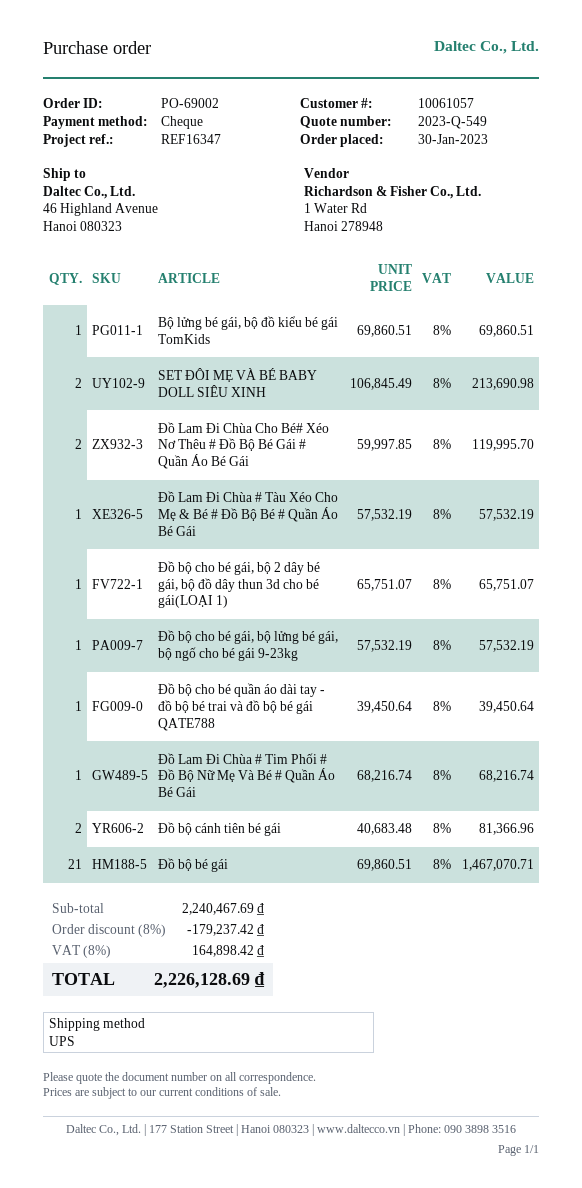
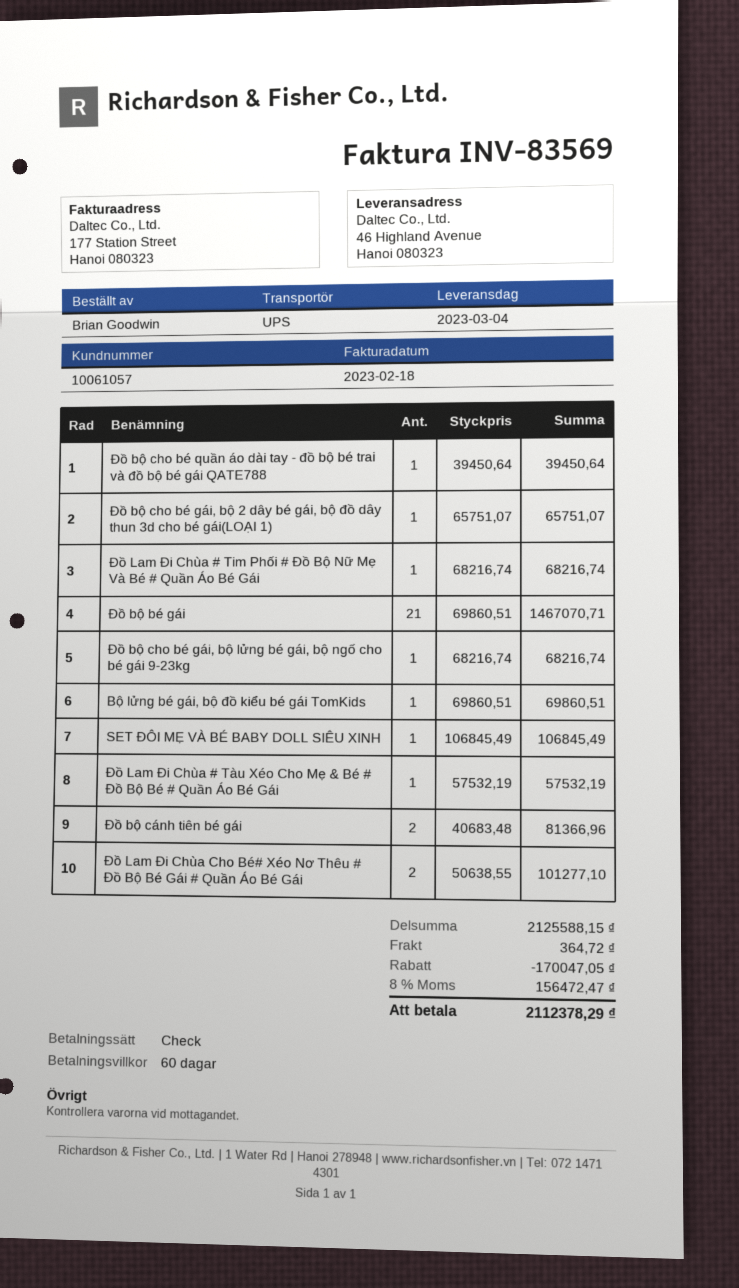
SET ĐÔI MẸ VÀ BÉ BABY DOLL SIÊU XINH: 2 x 106845.49 = 213690.98 -> 1 x 106845.49 = 106845.49
Đồ Lam Đi Chùa Cho Bé# Xéo Nơ Thêu # Đồ Bộ Bé Gái # Quần Áo Bé Gái: 2 x 59997.85 = 119995.70 -> 2 x 50638.55 = 101277.10
Đồ bộ cho bé gái, bộ lửng bé gái, bộ ngố cho bé gái 9-23kg: 1 x 57532.19 = 57532.19 -> 1 x 68216.74 = 68216.74
subtotal: 2240467.69 -> 2125588.15
discount: 179237.42 -> 170047.05
shipping: none -> 364.72
tax: 8% = 164898.42 -> 8% = 156472.47
total: 2226128.69 -> 2112378.29

